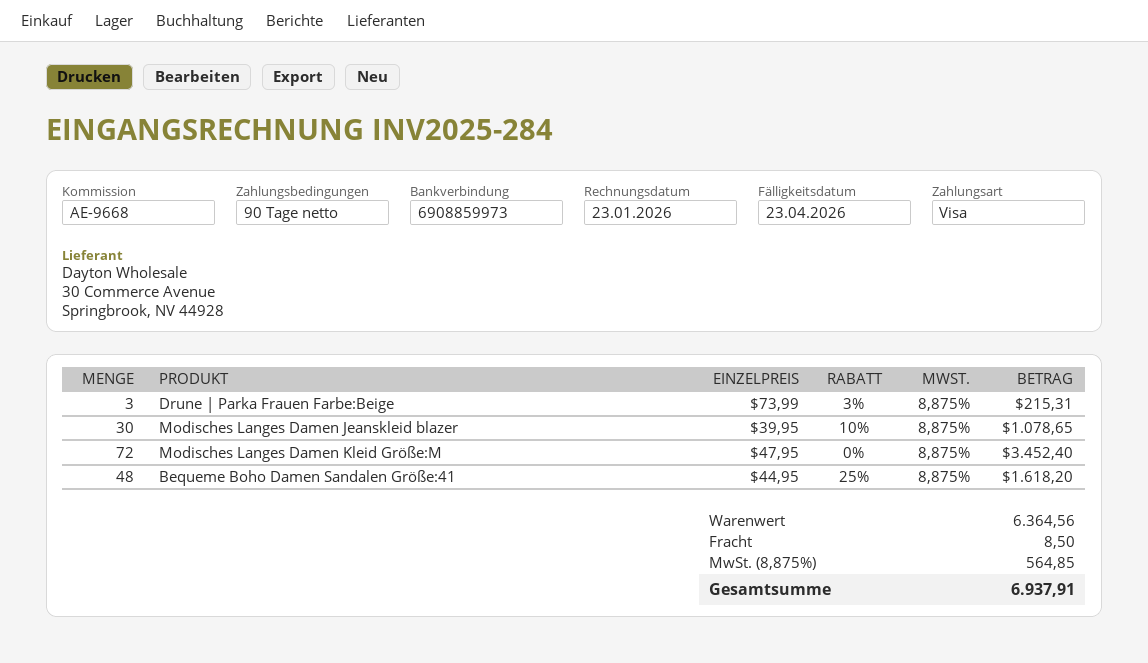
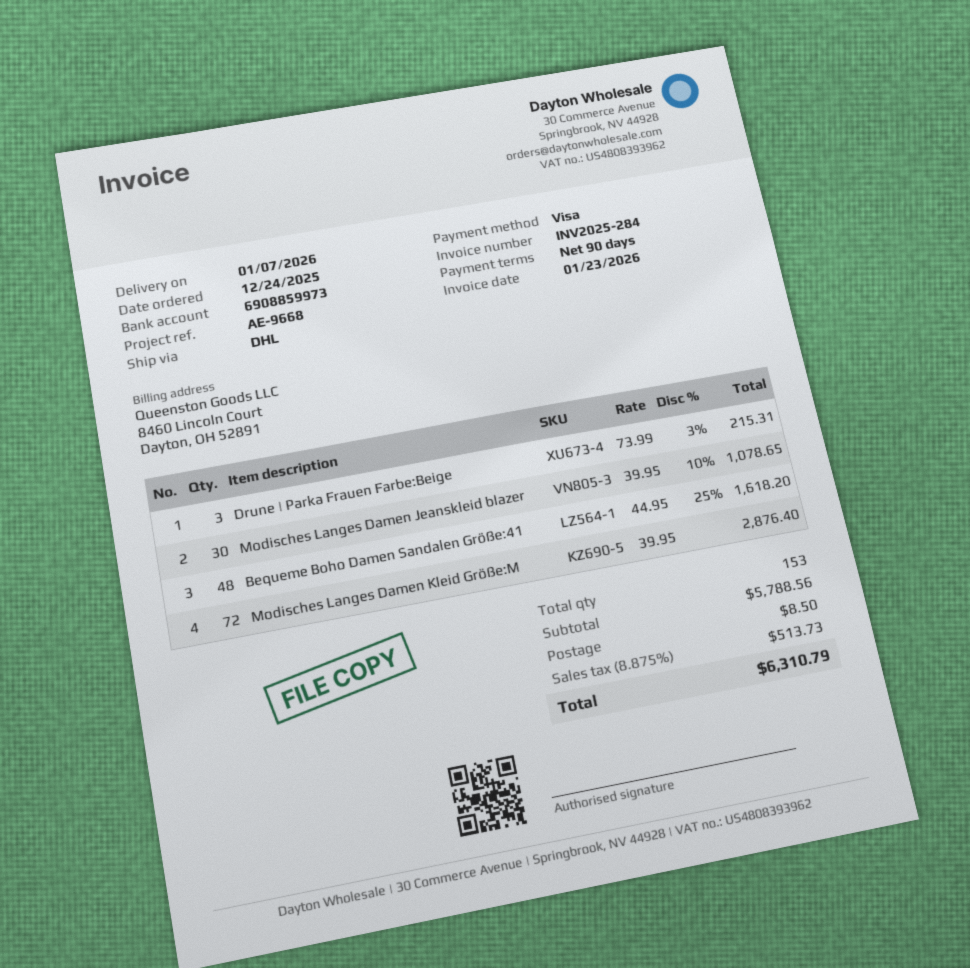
Modisches Langes Damen Kleid Größe:M: 72 x 47.95 = 3452.40 -> 72 x 39.95 = 2876.40
subtotal: 6364.56 -> 5788.56
tax: 8.875% = 564.85 -> 8.875% = 513.73
total: 6937.91 -> 6310.79

